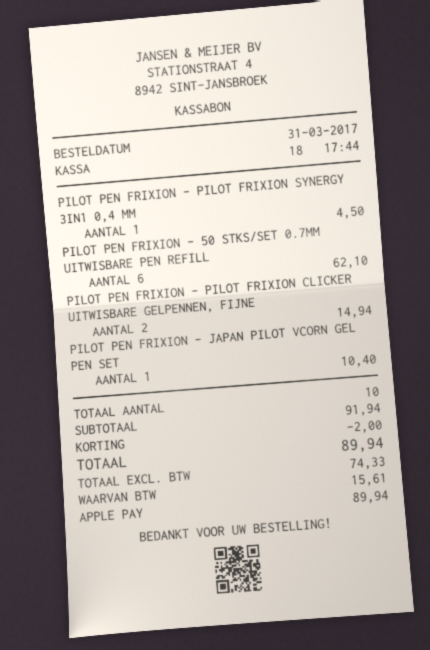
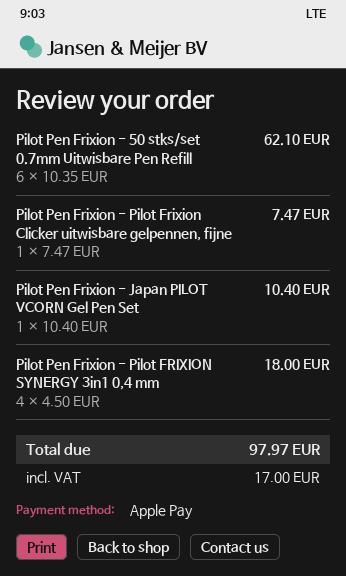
PILOT PEN FRIXION - PILOT FRIXION SYNERGY 3IN1 0,4 MM: 1 for 4.50 -> 4 for 18.00
PILOT PEN FRIXION - PILOT FRIXION CLICKER UITWISBARE GELPENNEN, FIJNE: 2 for 14.94 -> 1 for 7.47
discount: 2.00 -> none
tax: 15.61 -> 17.00
total: 89.94 -> 97.97

